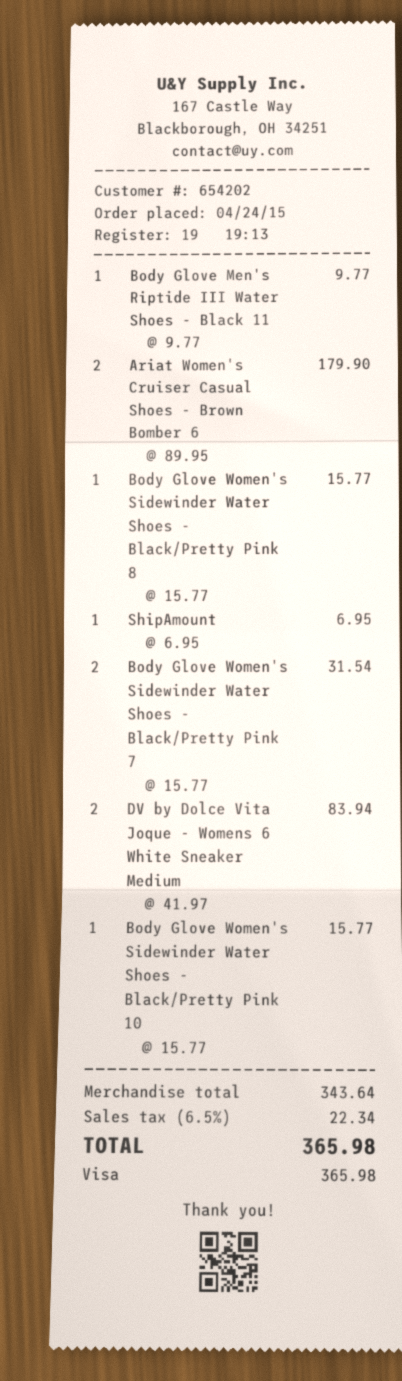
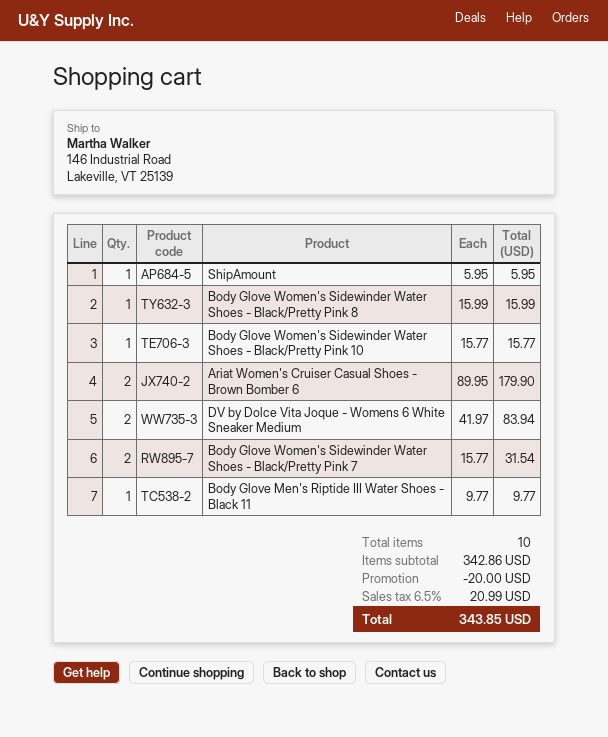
Body Glove Women's Sidewinder Water Shoes - Black/Pretty Pink 8: 1 x 15.77 = 15.77 -> 1 x 15.99 = 15.99
ShipAmount: 1 x 6.95 = 6.95 -> 1 x 5.95 = 5.95
subtotal: 343.64 -> 342.86
discount: none -> 20.00
tax: 6.5% = 22.34 -> 6.5% = 20.99
total: 365.98 -> 343.85

